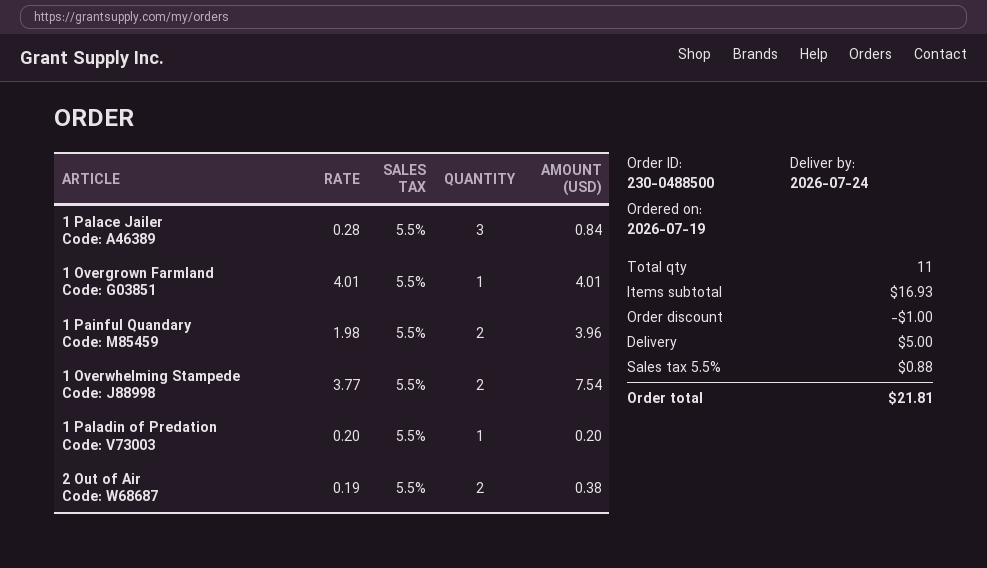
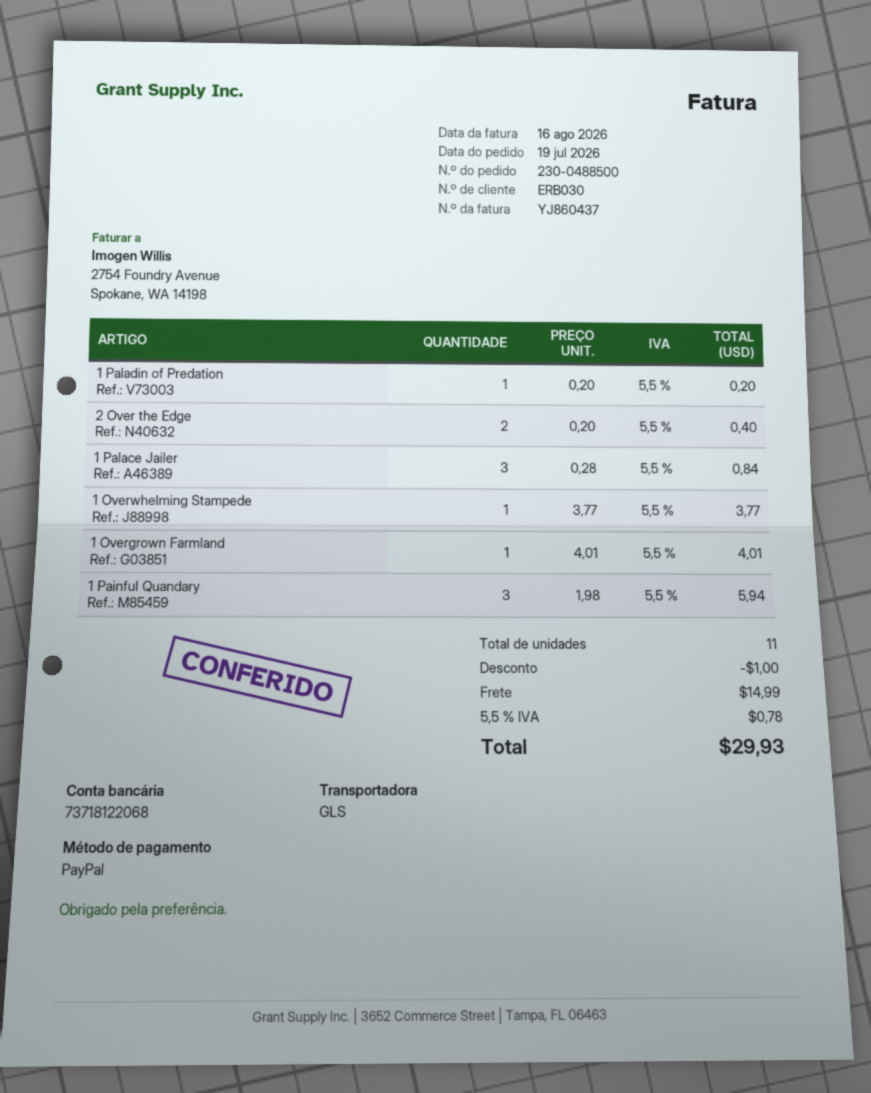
1 Painful Quandary: 2 x 1.98 = 3.96 -> 3 x 1.98 = 5.94
1 Overwhelming Stampede: 2 x 3.77 = 7.54 -> 1 x 3.77 = 3.77
2 Out of Air: 2 x 0.19 = 0.38 -> none
2 Over the Edge: none -> 2 x 0.20 = 0.40
shipping: 5.00 -> 14.99
tax: 5.5% = 0.88 -> 5.5% = 0.78
total: 21.81 -> 29.93

